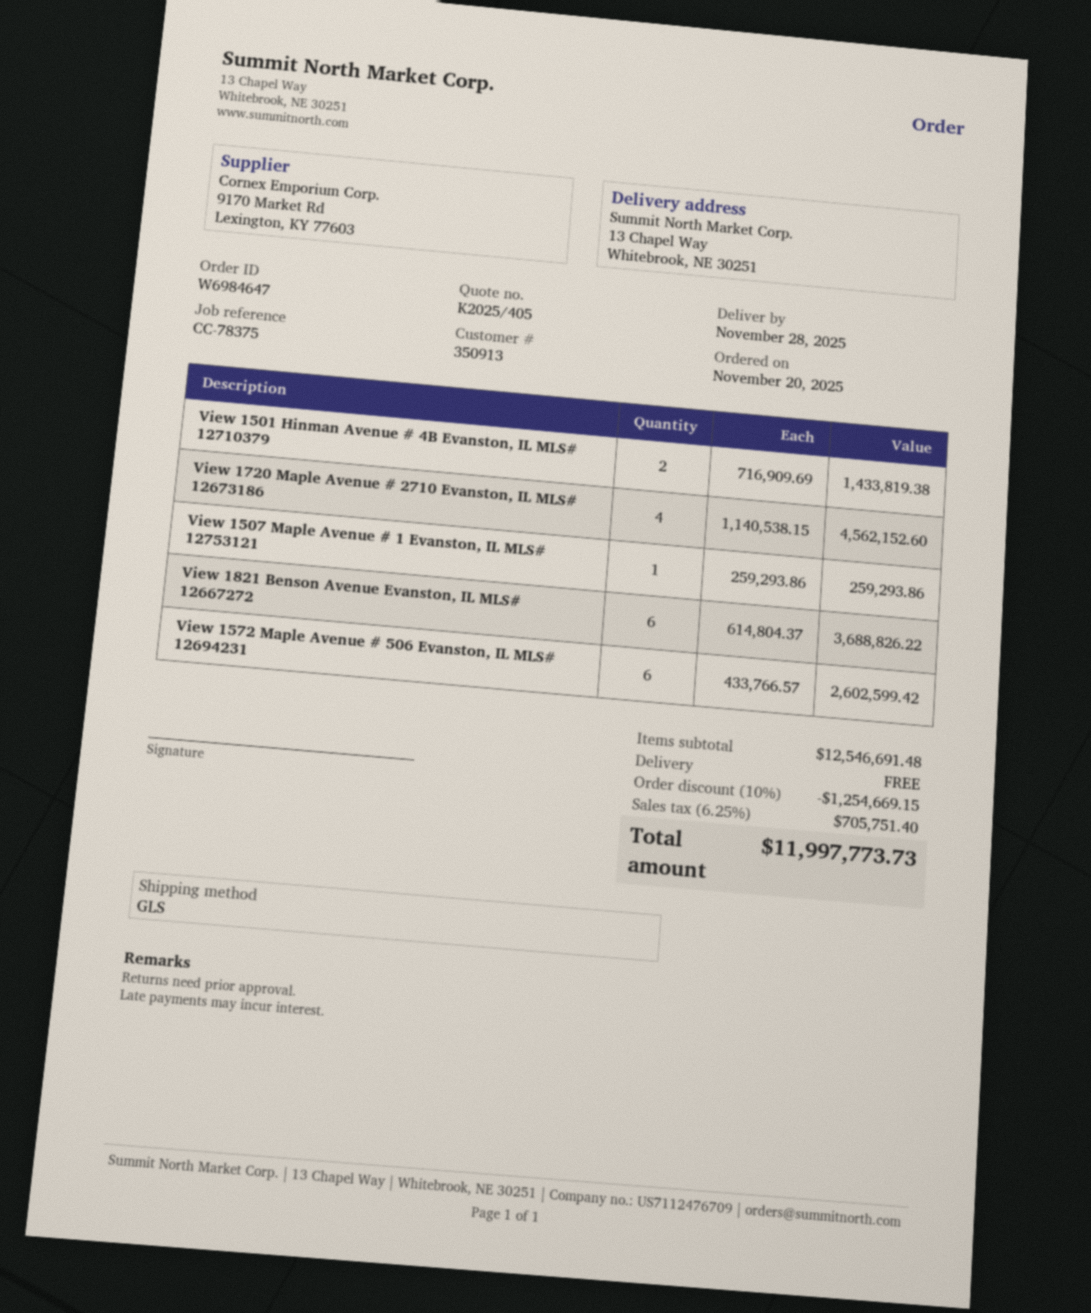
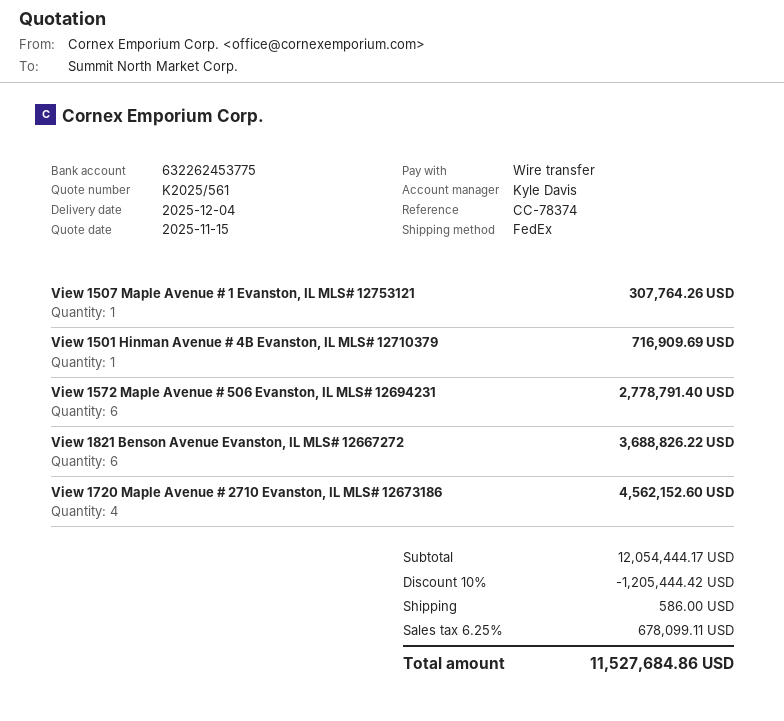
quote number: K2025/405 -> K2025/561
delivery date: 2025-11-28 -> 2025-12-04
reference: CC-78375 -> CC-78374
shipping method: GLS -> FedEx
View 1501 Hinman Avenue # 4B Evanston, IL MLS# 12710379: 2 for 1433819.38 -> 1 for 716909.69
View 1507 Maple Avenue # 1 Evanston, IL MLS# 12753121: 1 for 259293.86 -> 1 for 307764.26
View 1572 Maple Avenue # 506 Evanston, IL MLS# 12694231: 6 for 2602599.42 -> 6 for 2778791.40
subtotal: 12546691.48 -> 12054444.17
discount: 10% = 1254669.15 -> 10% = 1205444.42
shipping: 0.00 -> 586.00
tax: 6.25% = 705751.40 -> 6.25% = 678099.11
total: 11997773.73 -> 11527684.86

